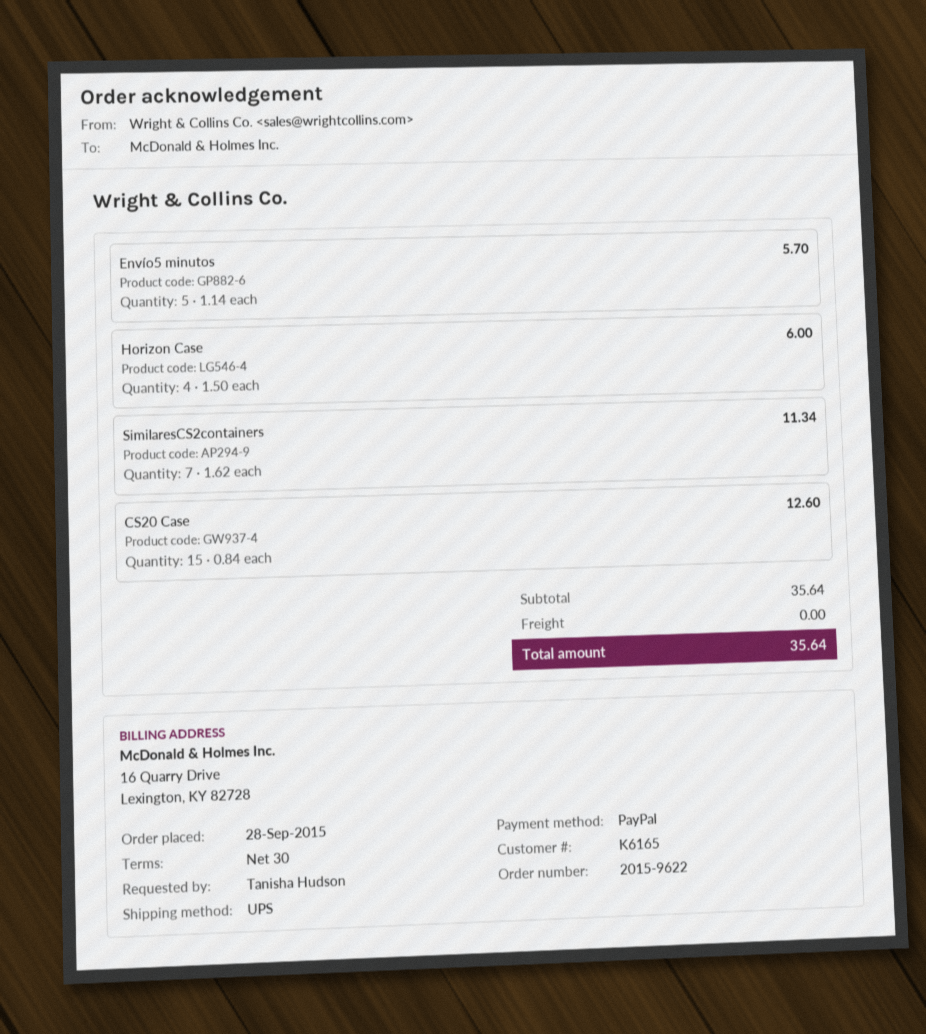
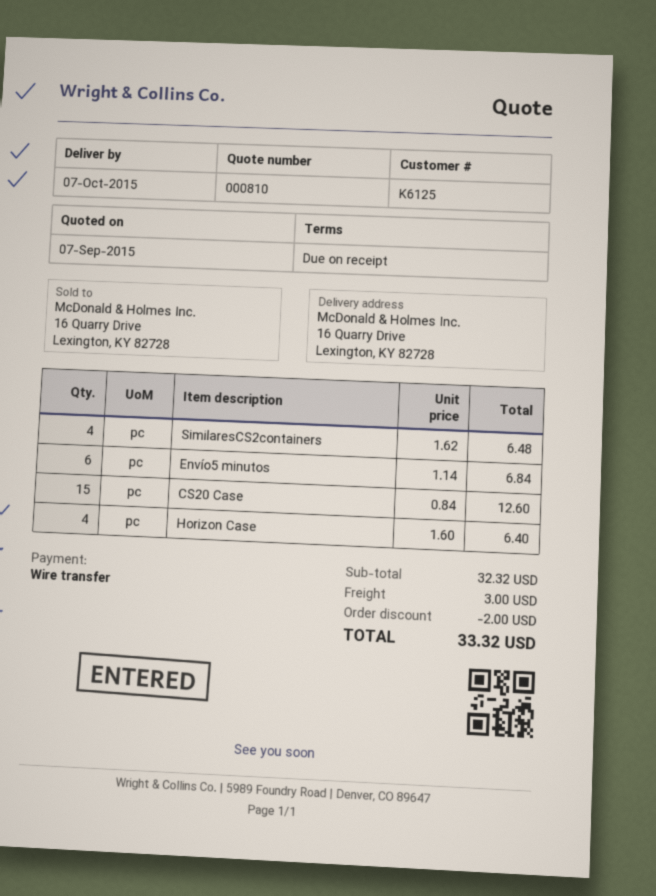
payment terms: 30 days -> on receipt
customer number: K6165 -> K6125
payment method: PayPal -> bank transfer
Envío5 minutos: 5 x 1.14 = 5.70 -> 6 x 1.14 = 6.84
Horizon Case: 4 x 1.50 = 6.00 -> 4 x 1.60 = 6.40
SimilaresCS2containers: 7 x 1.62 = 11.34 -> 4 x 1.62 = 6.48
subtotal: 35.64 -> 32.32
discount: none -> 2.00
shipping: 0.00 -> 3.00
total: 35.64 -> 33.32

